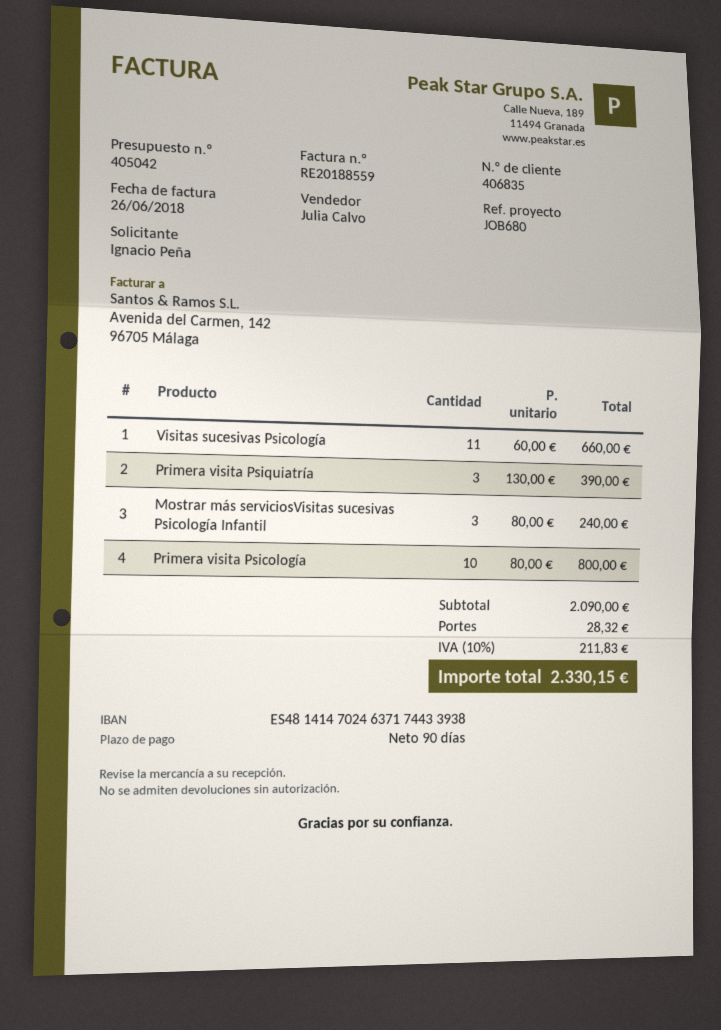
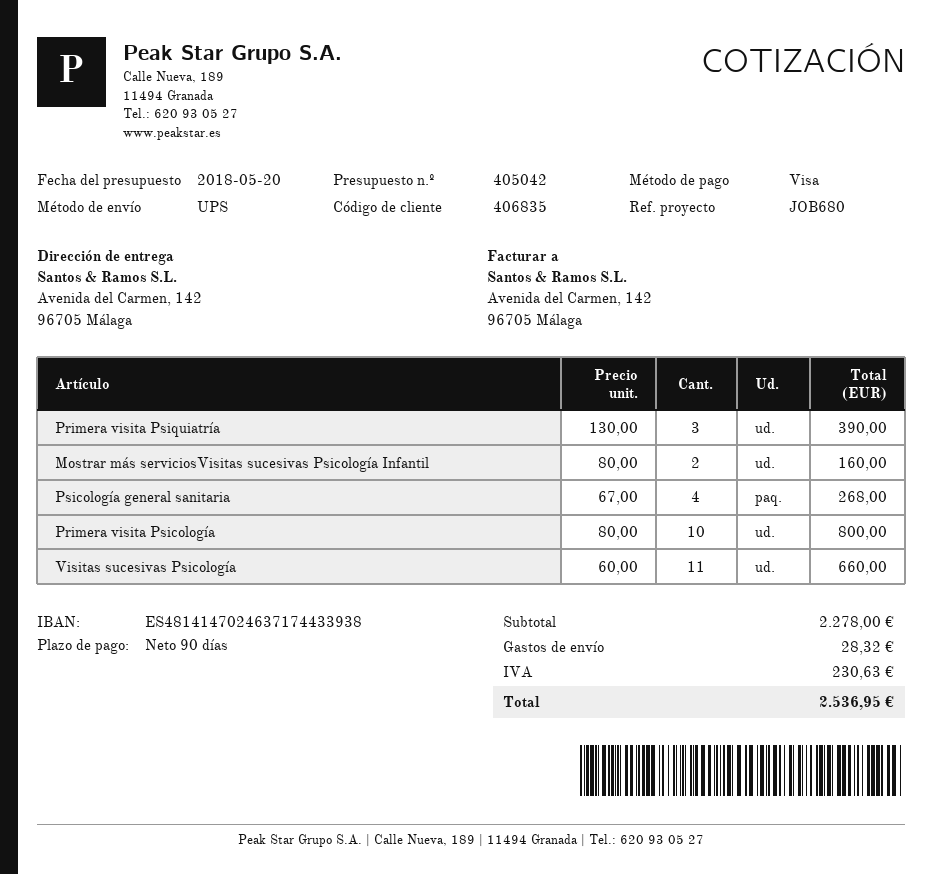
Mostrar más serviciosVisitas sucesivas Psicología Infantil: 3 x 80.00 = 240.00 -> 2 x 80.00 = 160.00
Psicología general sanitaria: none -> 4 x 67.00 = 268.00
subtotal: 2090.00 -> 2278.00
tax: 211.83 -> 230.63
total: 2330.15 -> 2536.95

